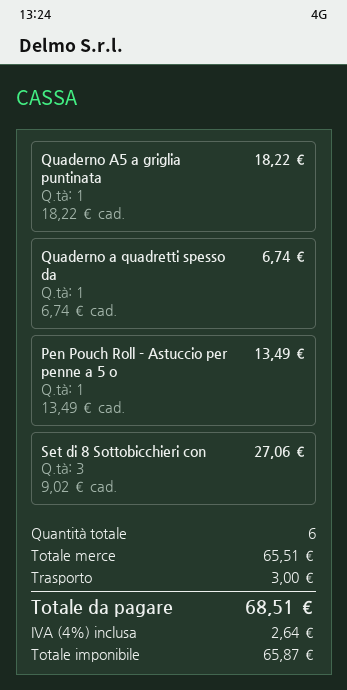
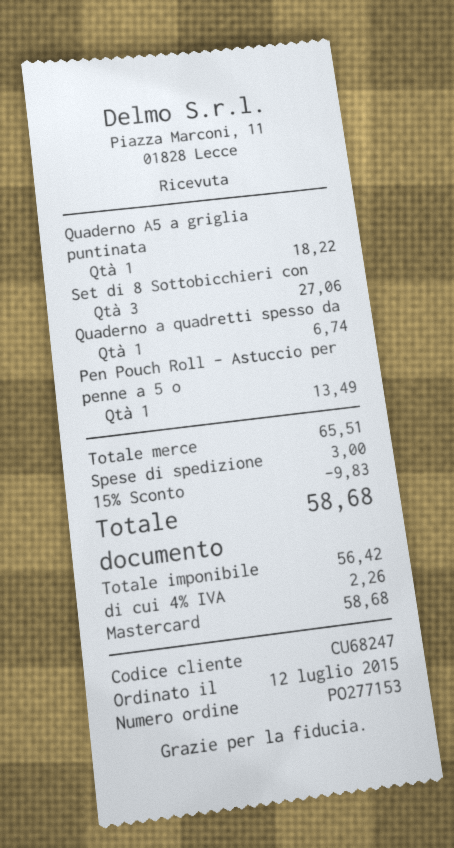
discount: none -> 15% = 9.83
net: 65.87 -> 56.42
tax: 4% = 2.64 -> 4% = 2.26
total: 68.51 -> 58.68

